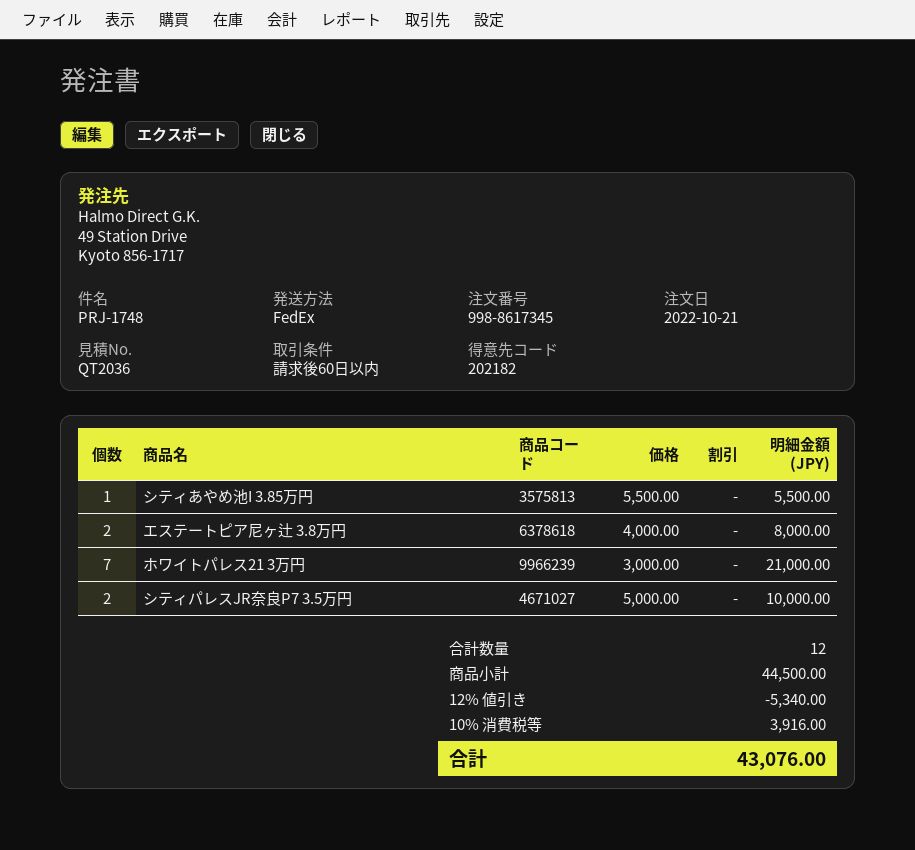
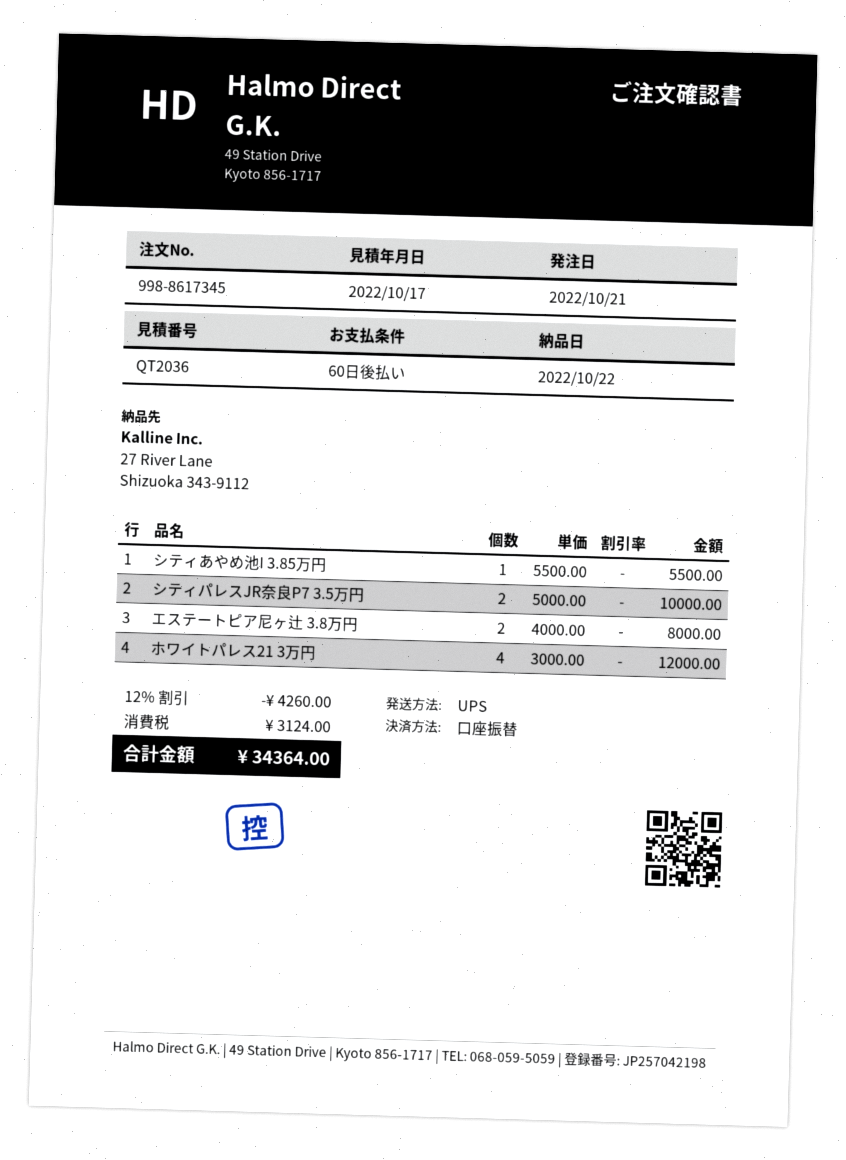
shipping method: FedEx -> UPS
ホワイトパレス21 3万円: 7 x 3000.00 = 21000.00 -> 4 x 3000.00 = 12000.00
discount: 12% = 5340.00 -> 12% = 4260.00
tax: 3916.00 -> 3124.00
total: 43076.00 -> 34364.00

